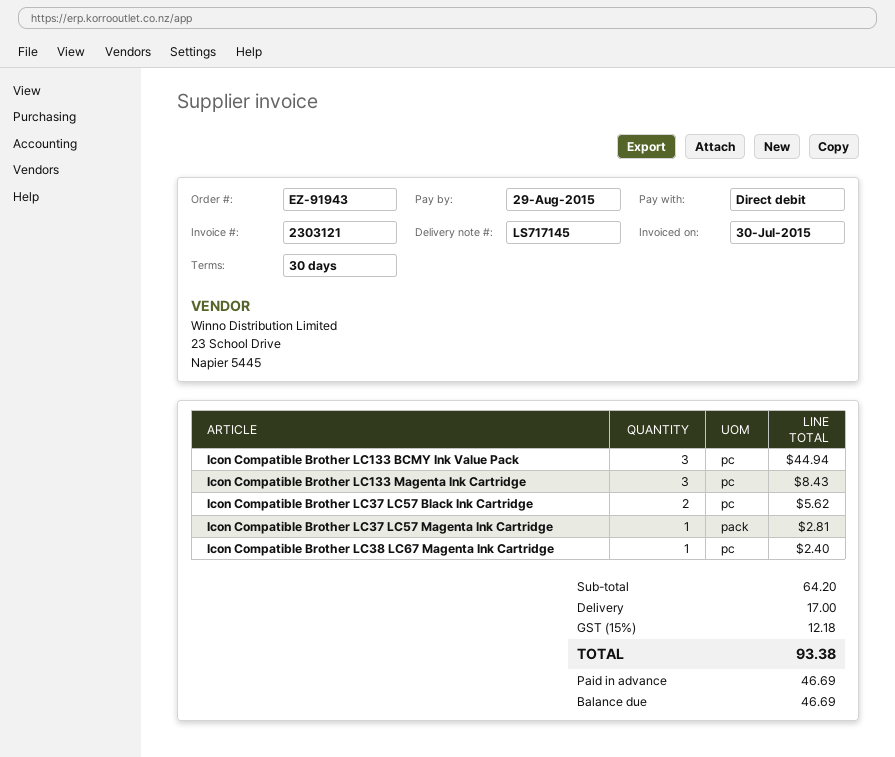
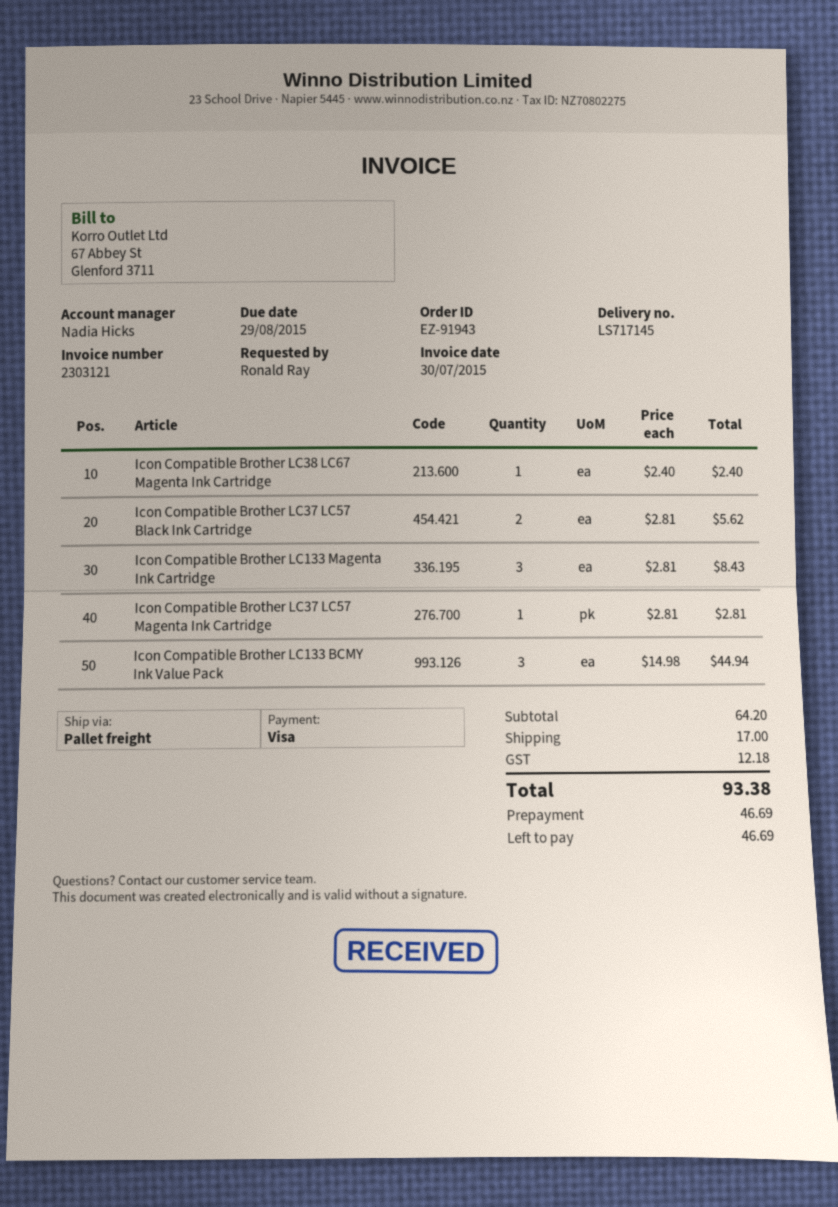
payment method: direct debit -> Visa

